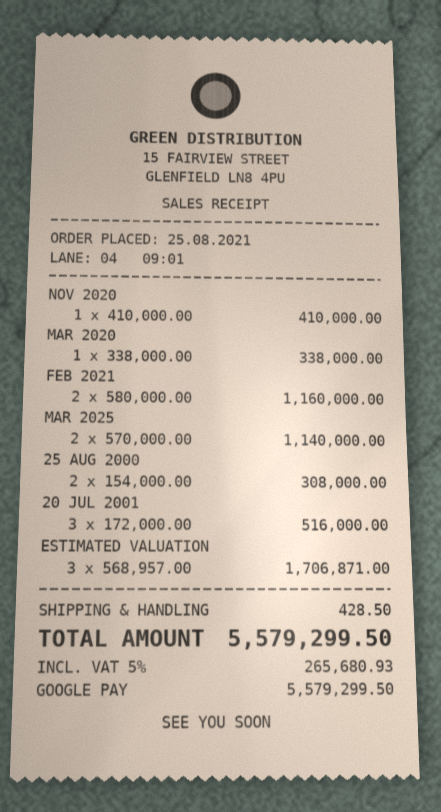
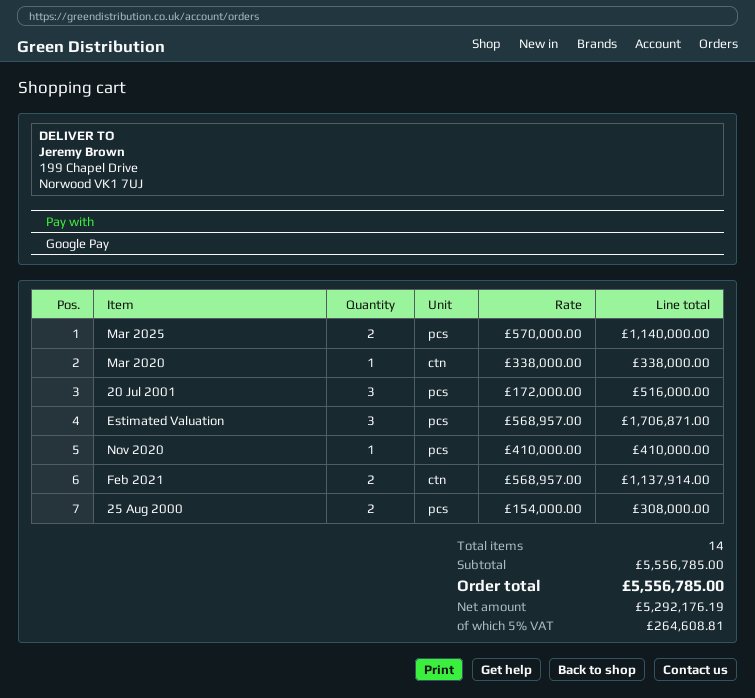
FEB 2021: 2 x 580000.00 = 1160000.00 -> 2 x 568957.00 = 1137914.00
shipping: 428.50 -> none
tax: 5% = 265680.93 -> 5% = 264608.81
total: 5579299.50 -> 5556785.00

